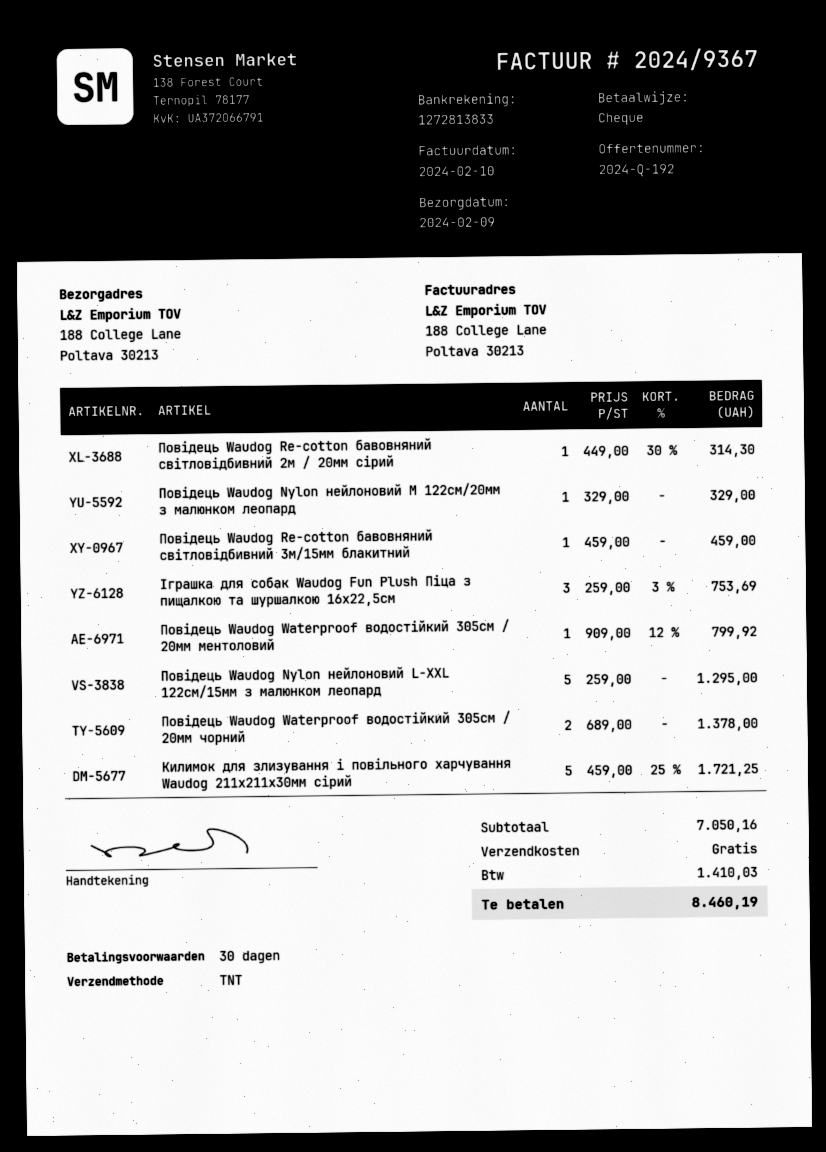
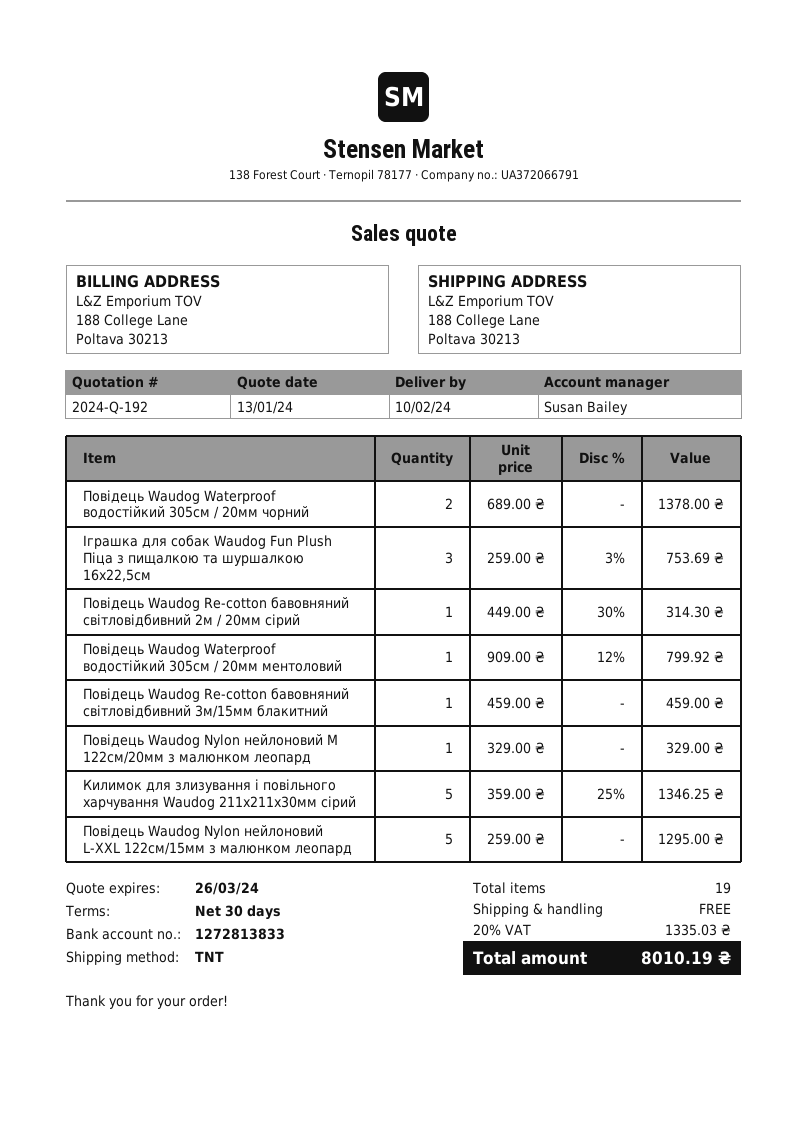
delivery date: 2024-02-09 -> 2024-02-10
Килимок для злизування і повільного харчування Waudog 211х211х30мм сірий: 5 x 459.00 - 25% = 1721.25 -> 5 x 359.00 - 25% = 1346.25
tax: 1410.03 -> 1335.03
total: 8460.19 -> 8010.19

